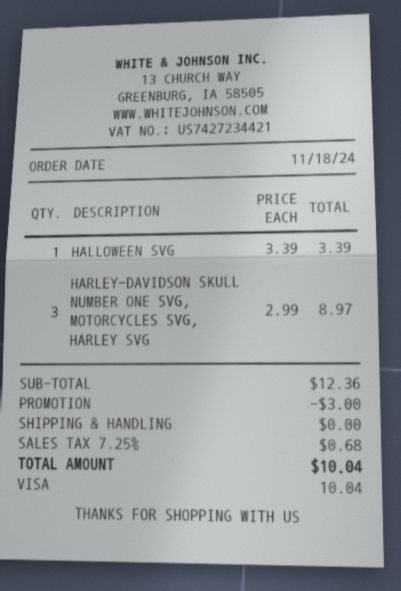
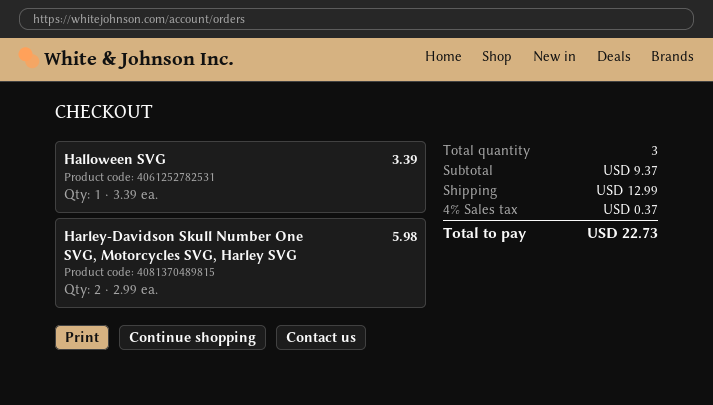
HARLEY-DAVIDSON SKULL NUMBER ONE SVG, MOTORCYCLES SVG, HARLEY SVG: 3 x 2.99 = 8.97 -> 2 x 2.99 = 5.98
subtotal: 12.36 -> 9.37
discount: 3.00 -> none
shipping: 0.00 -> 12.99
tax: 7.25% = 0.68 -> 4% = 0.37
total: 10.04 -> 22.73

